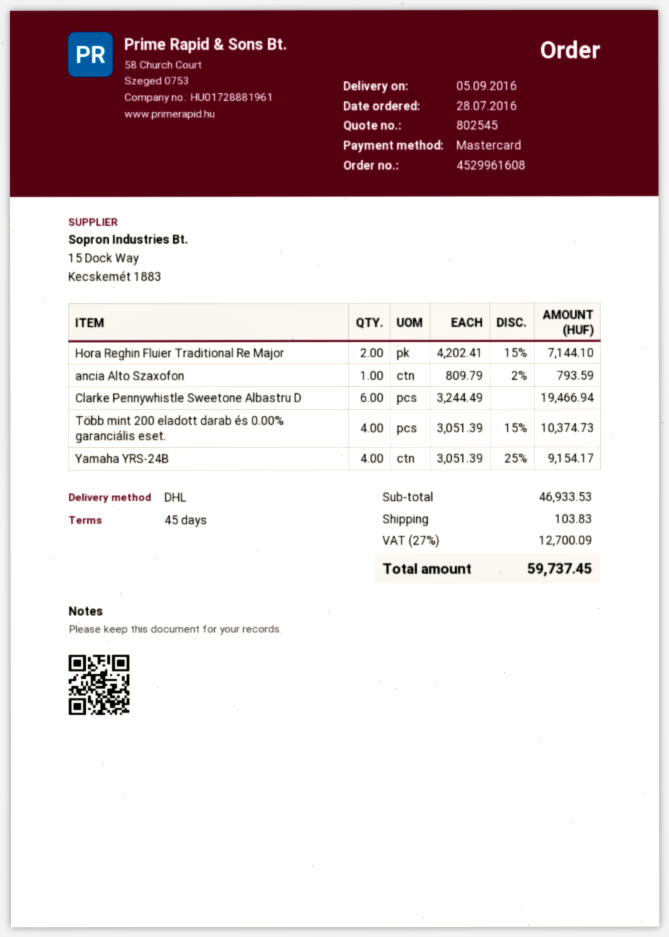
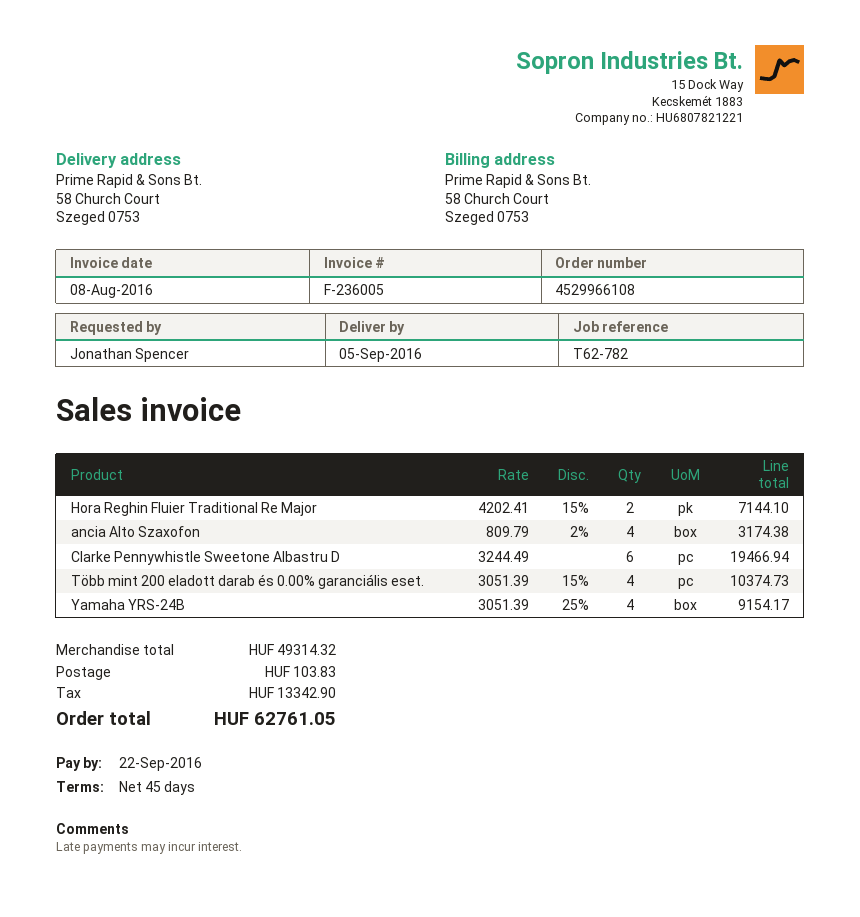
order number: 4529961608 -> 4529966108
ancia Alto Szaxofon: 1 x 809.79 - 2% = 793.59 -> 4 x 809.79 - 2% = 3174.38
subtotal: 46933.53 -> 49314.32
tax: 12700.09 -> 13342.90
total: 59737.45 -> 62761.05

